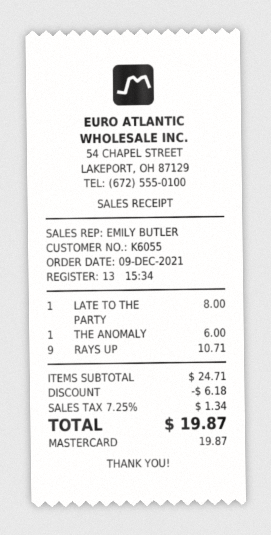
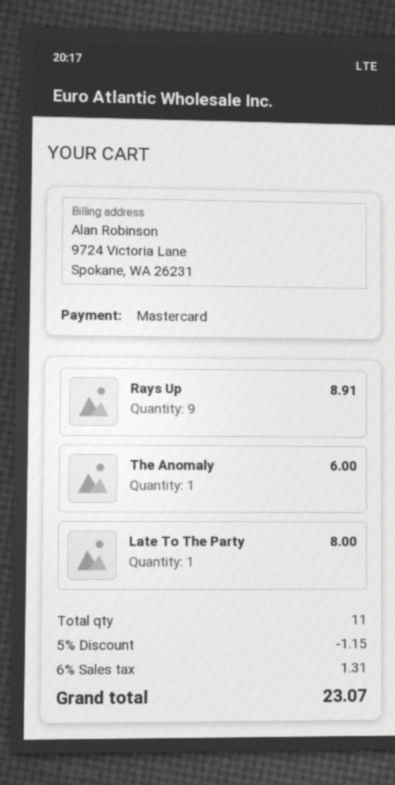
RAYS UP: 9 for 10.71 -> 9 for 8.91
discount: 6.18 -> 1.15
tax: 7.25% = 1.34 -> 6% = 1.31
total: 19.87 -> 23.07

